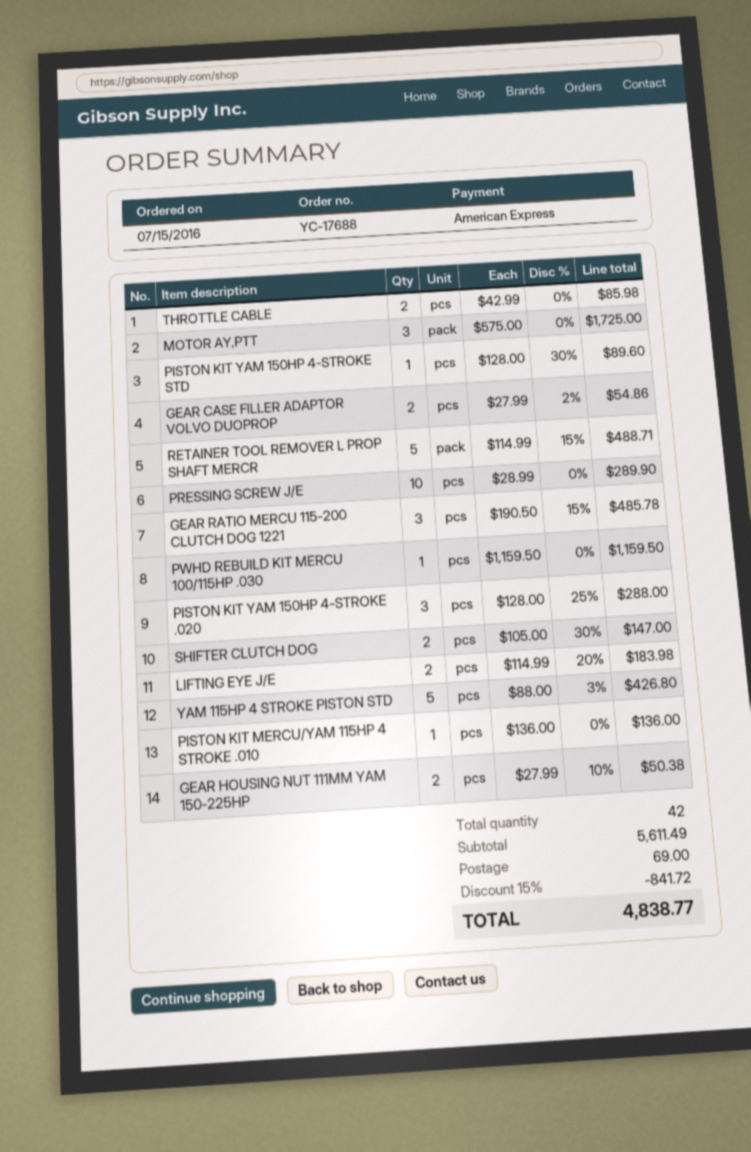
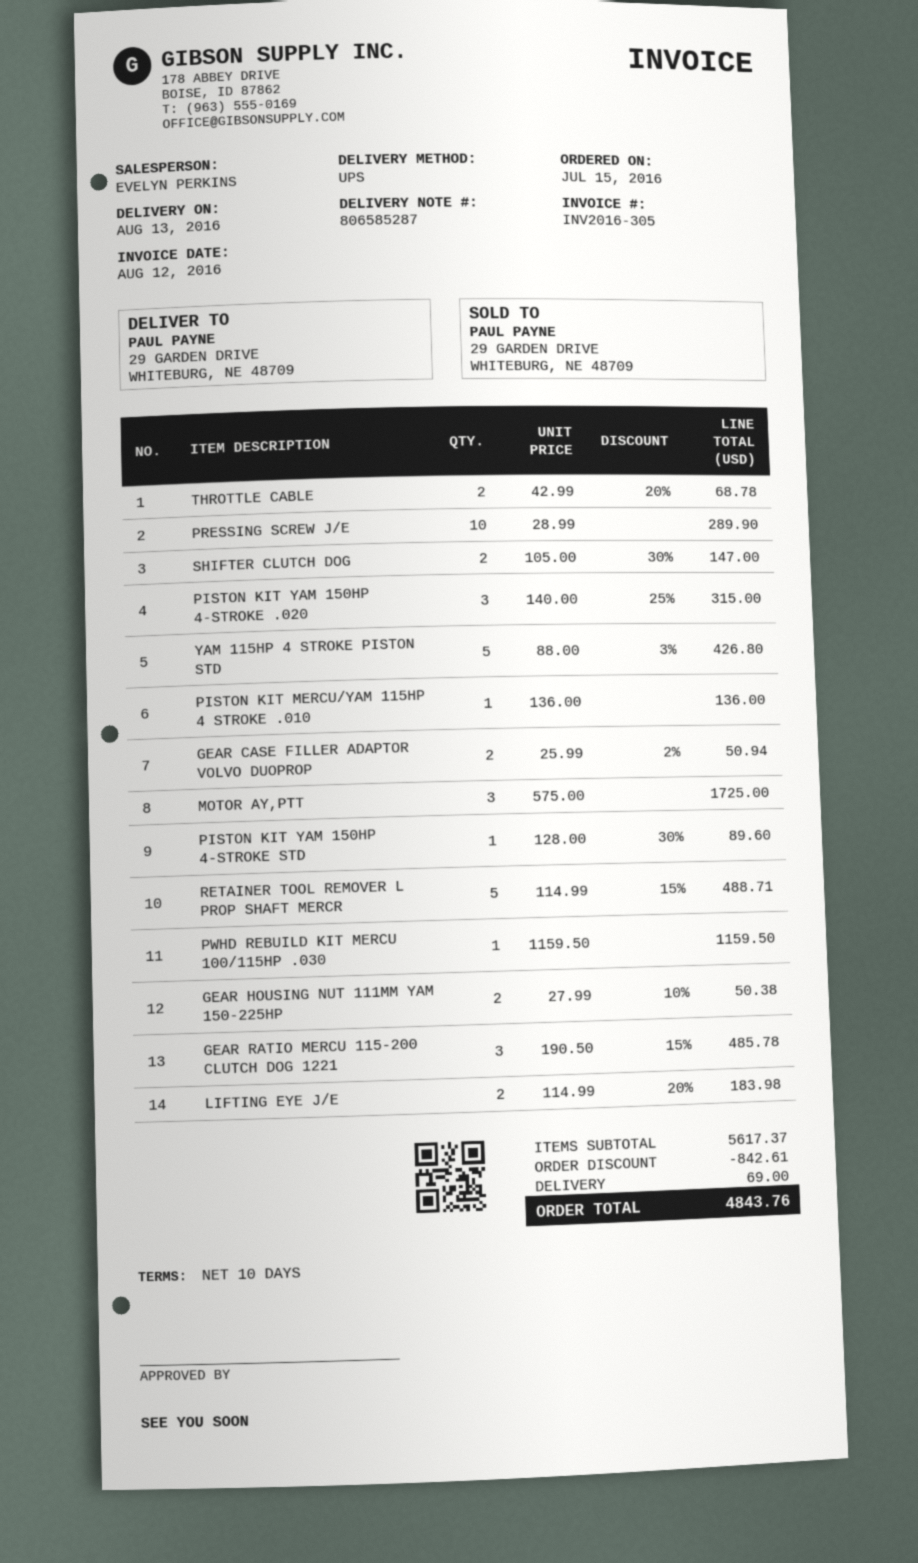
THROTTLE CABLE: 2 x 42.99 = 85.98 -> 2 x 42.99 - 20% = 68.78
GEAR CASE FILLER ADAPTOR VOLVO DUOPROP: 2 x 27.99 - 2% = 54.86 -> 2 x 25.99 - 2% = 50.94
PISTON KIT YAM 150HP 4-STROKE .020: 3 x 128.00 - 25% = 288.00 -> 3 x 140.00 - 25% = 315.00
subtotal: 5611.49 -> 5617.37
discount: 841.72 -> 842.61
total: 4838.77 -> 4843.76

